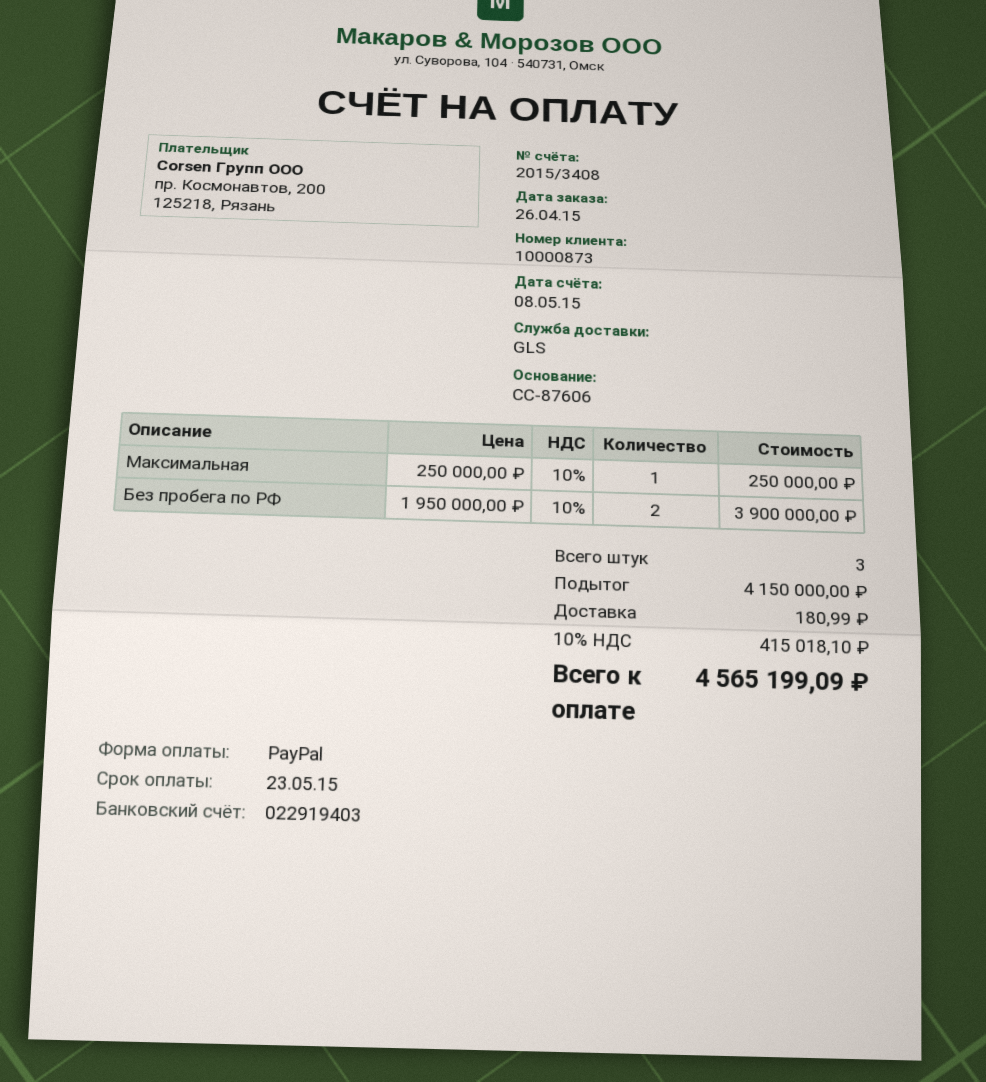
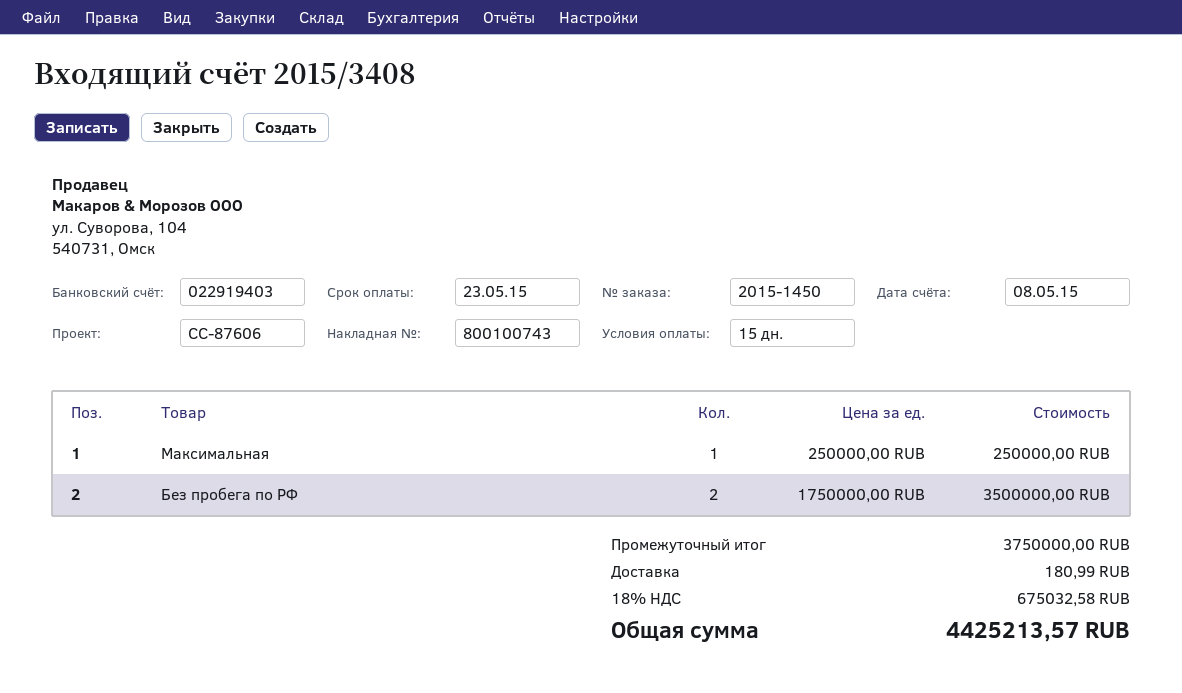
Без пробега по РФ: 2 x 1950000.00 = 3900000.00 -> 2 x 1750000.00 = 3500000.00
subtotal: 4150000.00 -> 3750000.00
tax: 10% = 415018.10 -> 18% = 675032.58
total: 4565199.09 -> 4425213.57

